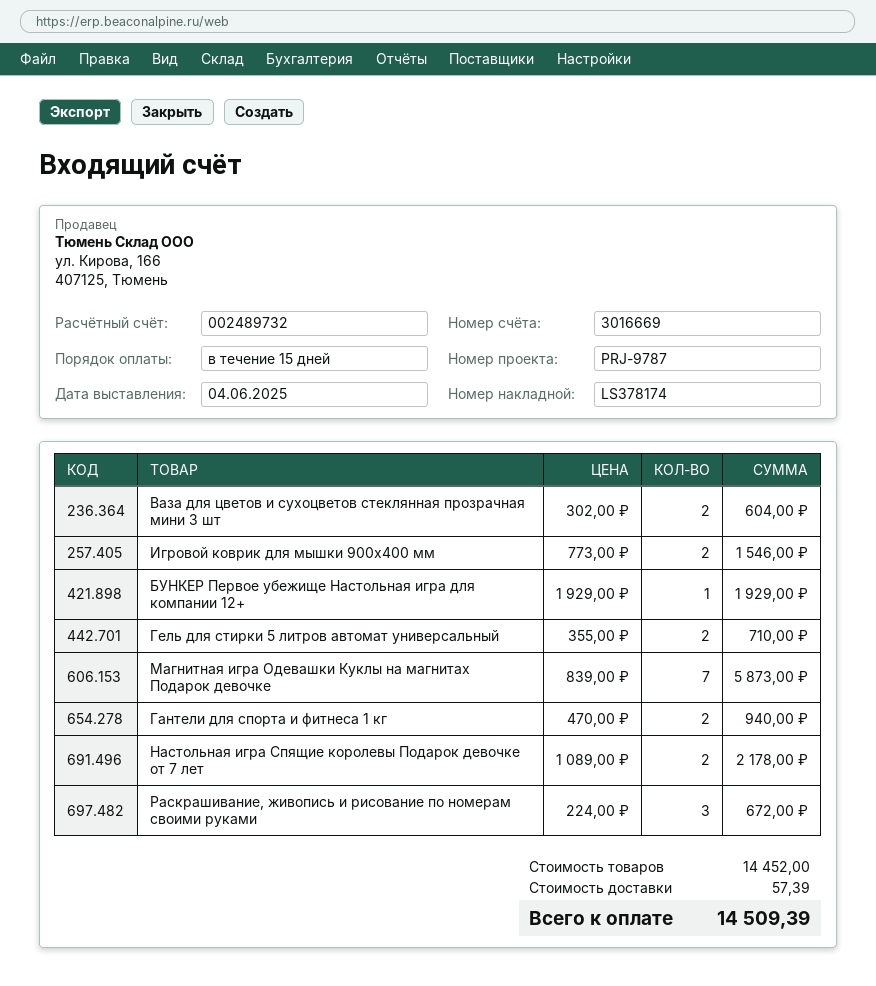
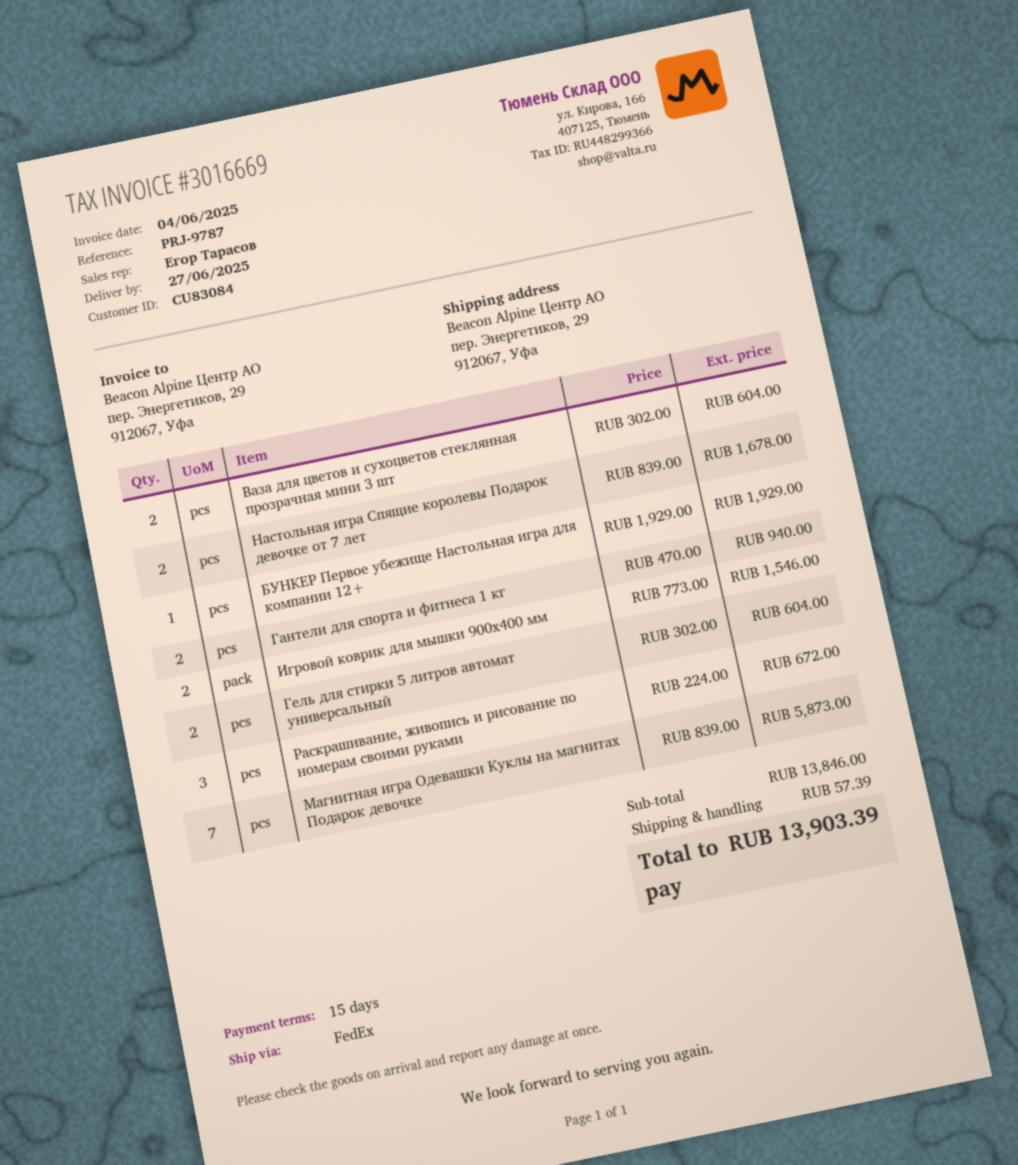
Гель для стирки 5 литров автомат универсальный: 2 x 355.00 = 710.00 -> 2 x 302.00 = 604.00
Настольная игра Спящие королевы Подарок девочке от 7 лет: 2 x 1089.00 = 2178.00 -> 2 x 839.00 = 1678.00
subtotal: 14452.00 -> 13846.00
total: 14509.39 -> 13903.39

